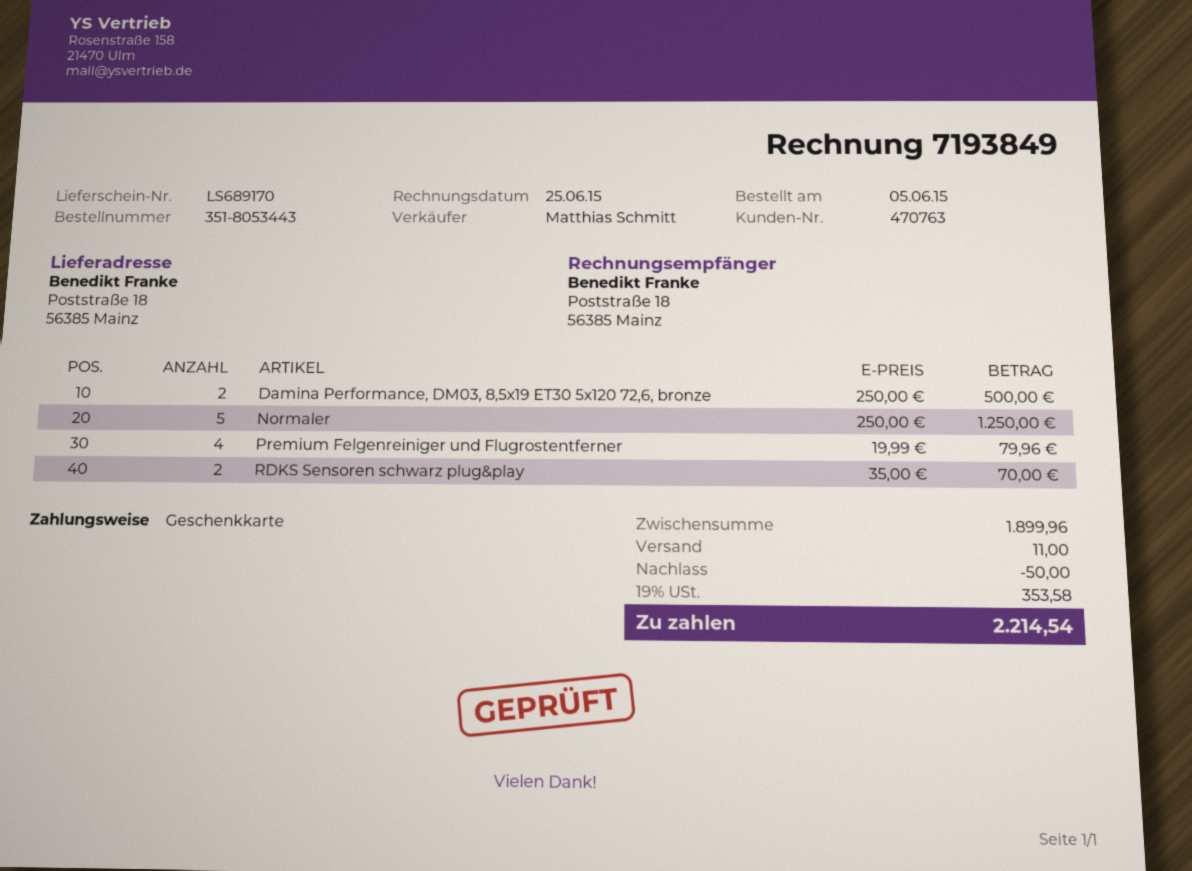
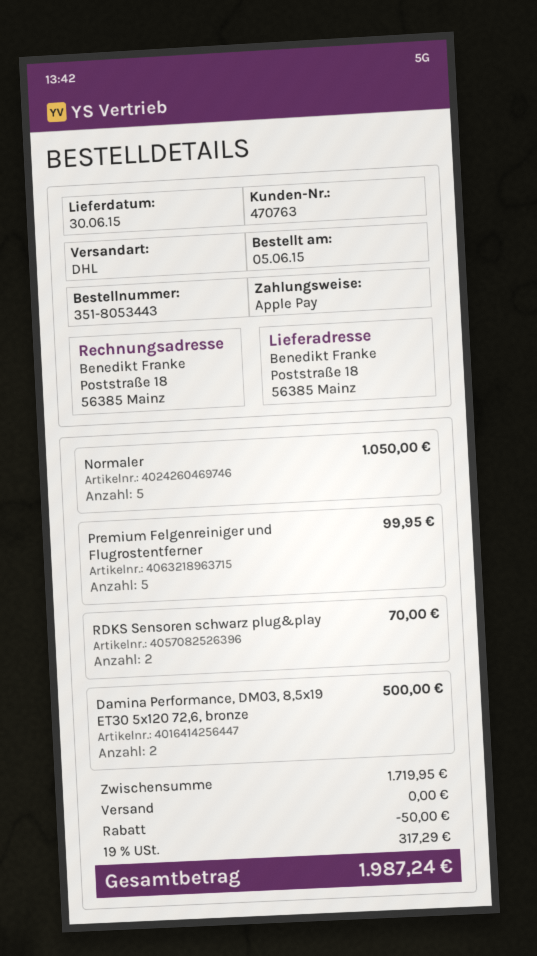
payment method: gift card -> Apple Pay
Normaler: 5 for 1250.00 -> 5 for 1050.00
Premium Felgenreiniger und Flugrostentferner: 4 for 79.96 -> 5 for 99.95
subtotal: 1899.96 -> 1719.95
shipping: 11.00 -> 0.00
tax: 19% = 353.58 -> 19% = 317.29
total: 2214.54 -> 1987.24

